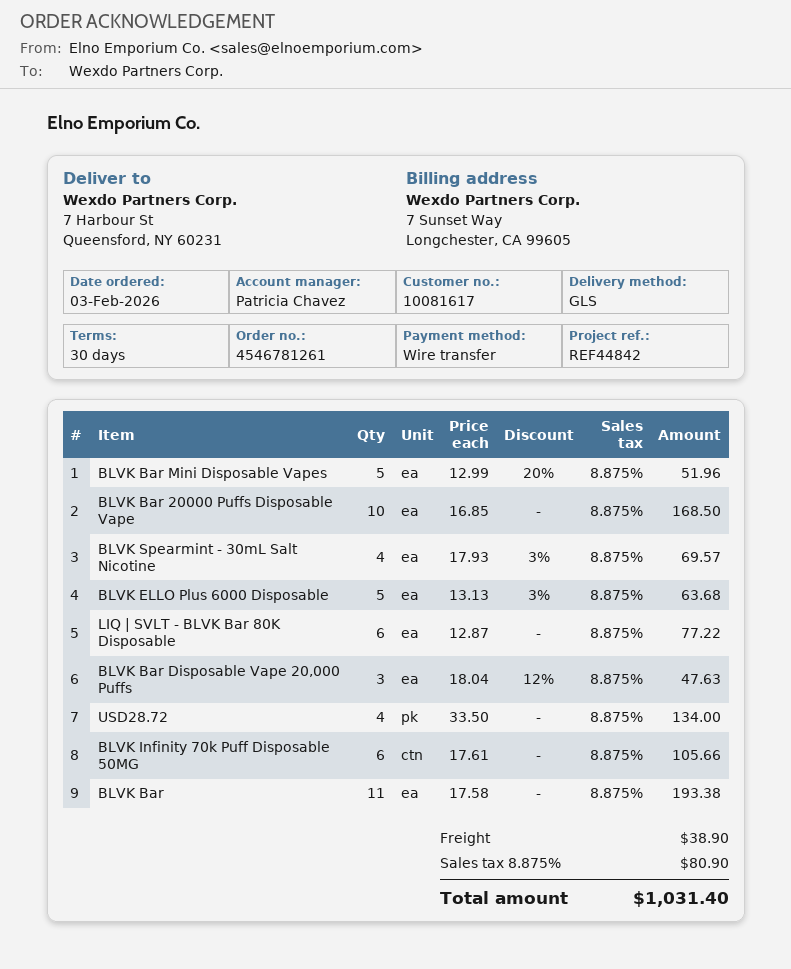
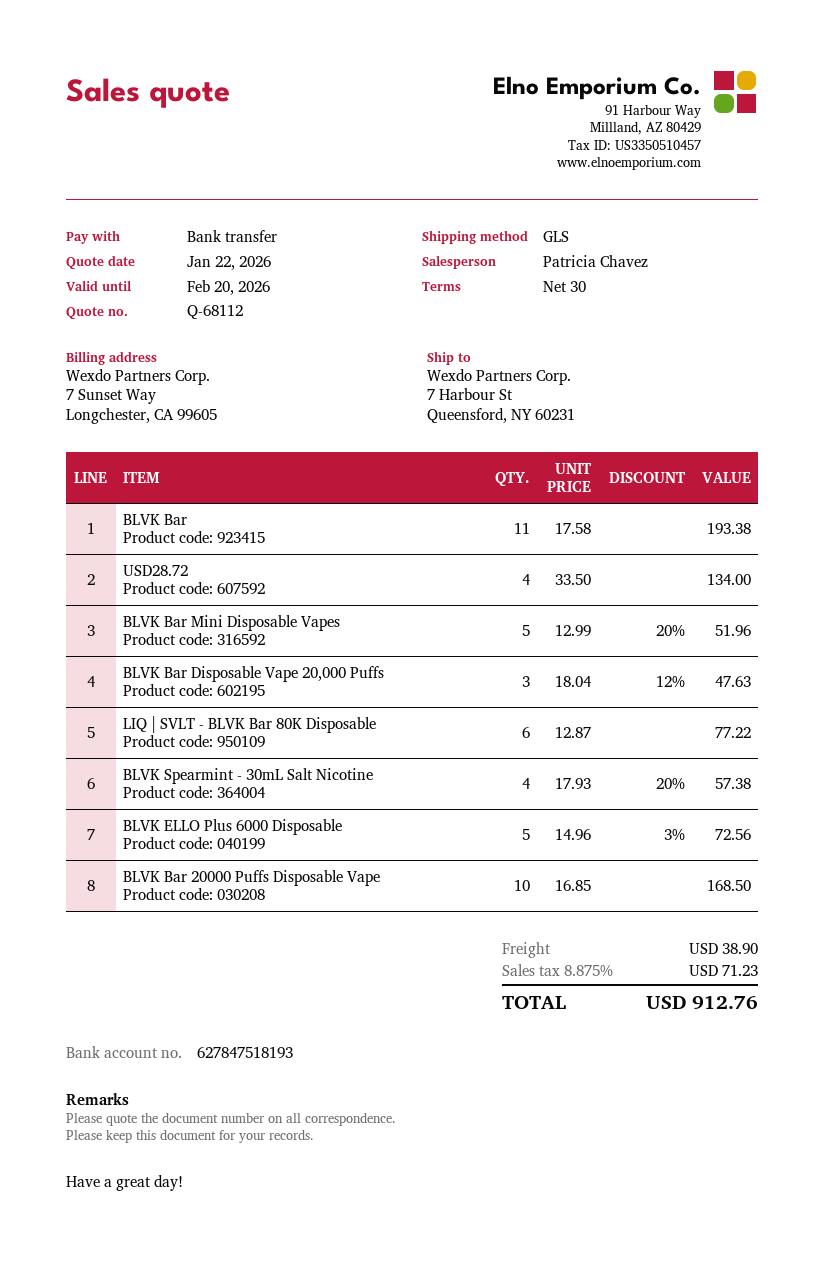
BLVK Spearmint - 30mL Salt Nicotine: 4 x 17.93 - 3% = 69.57 -> 4 x 17.93 - 20% = 57.38
BLVK ELLO Plus 6000 Disposable: 5 x 13.13 - 3% = 63.68 -> 5 x 14.96 - 3% = 72.56
BLVK Infinity 70k Puff Disposable 50MG: 6 x 17.61 = 105.66 -> none
tax: 8.875% = 80.90 -> 8.875% = 71.23
total: 1031.40 -> 912.76

